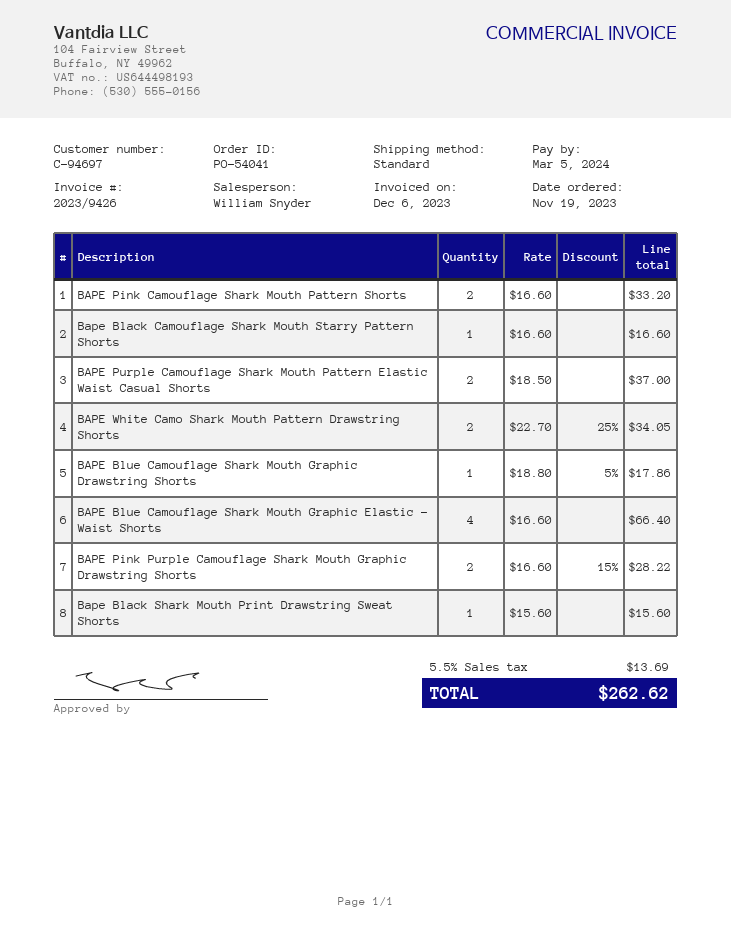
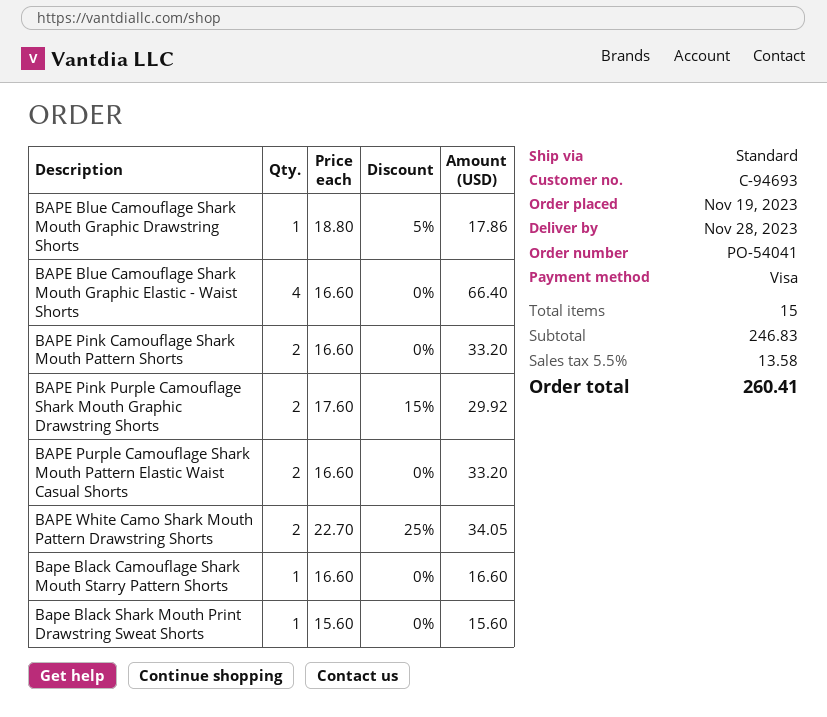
customer number: C-94697 -> C-94693
BAPE Purple Camouflage Shark Mouth Pattern Elastic Waist Casual Shorts: 2 x 18.50 = 37.00 -> 2 x 16.60 = 33.20
BAPE Pink Purple Camouflage Shark Mouth Graphic Drawstring Shorts: 2 x 16.60 - 15% = 28.22 -> 2 x 17.60 - 15% = 29.92
tax: 5.5% = 13.69 -> 5.5% = 13.58
total: 262.62 -> 260.41

